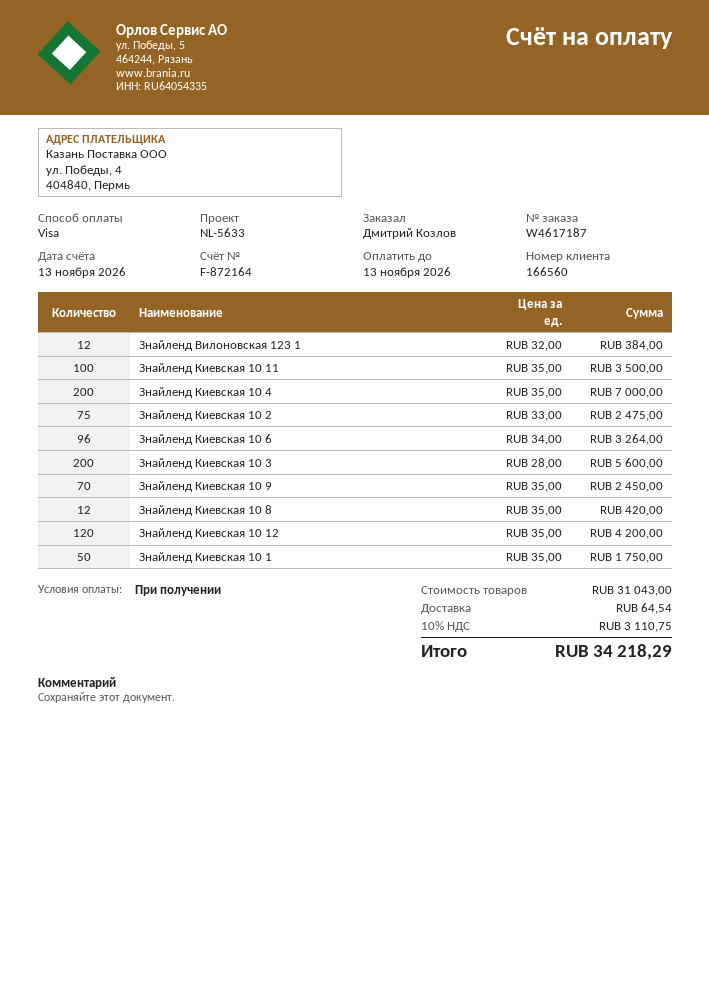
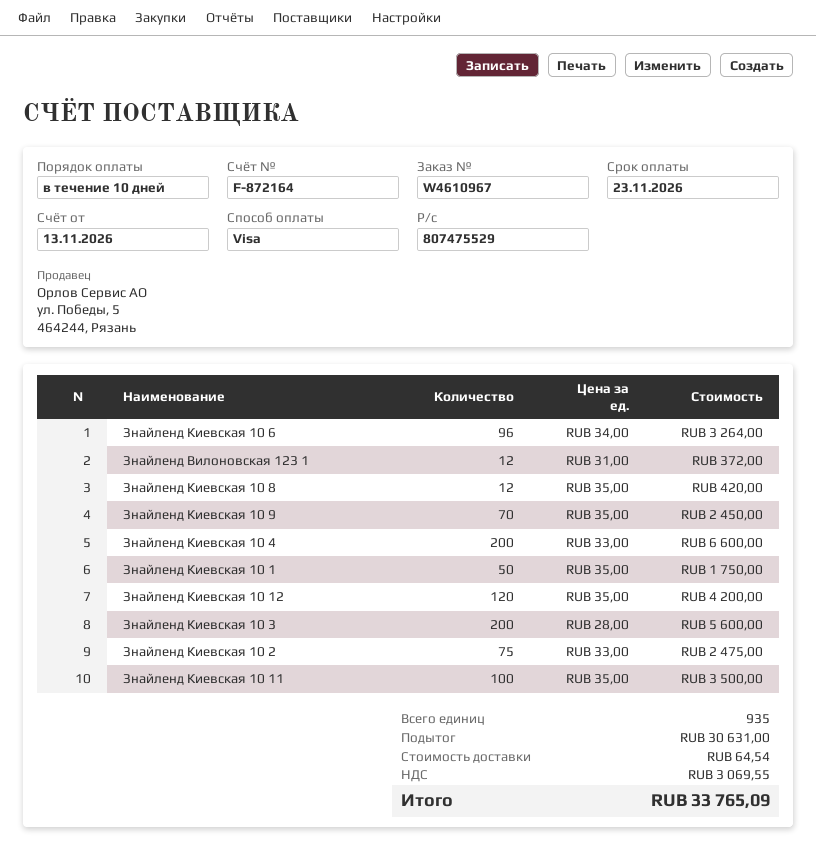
order number: W4617187 -> W4610967
payment terms: on receipt -> 10 days
due date: 2026-11-13 -> 2026-11-23
Знайленд Вилоновская 123 1: 12 x 32.00 = 384.00 -> 12 x 31.00 = 372.00
Знайленд Киевская 10 4: 200 x 35.00 = 7000.00 -> 200 x 33.00 = 6600.00
subtotal: 31043.00 -> 30631.00
tax: 3110.75 -> 3069.55
total: 34218.29 -> 33765.09

